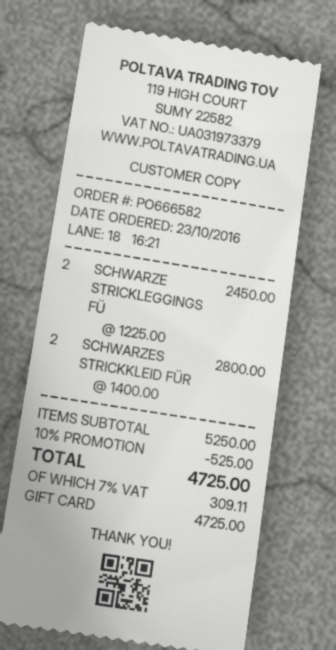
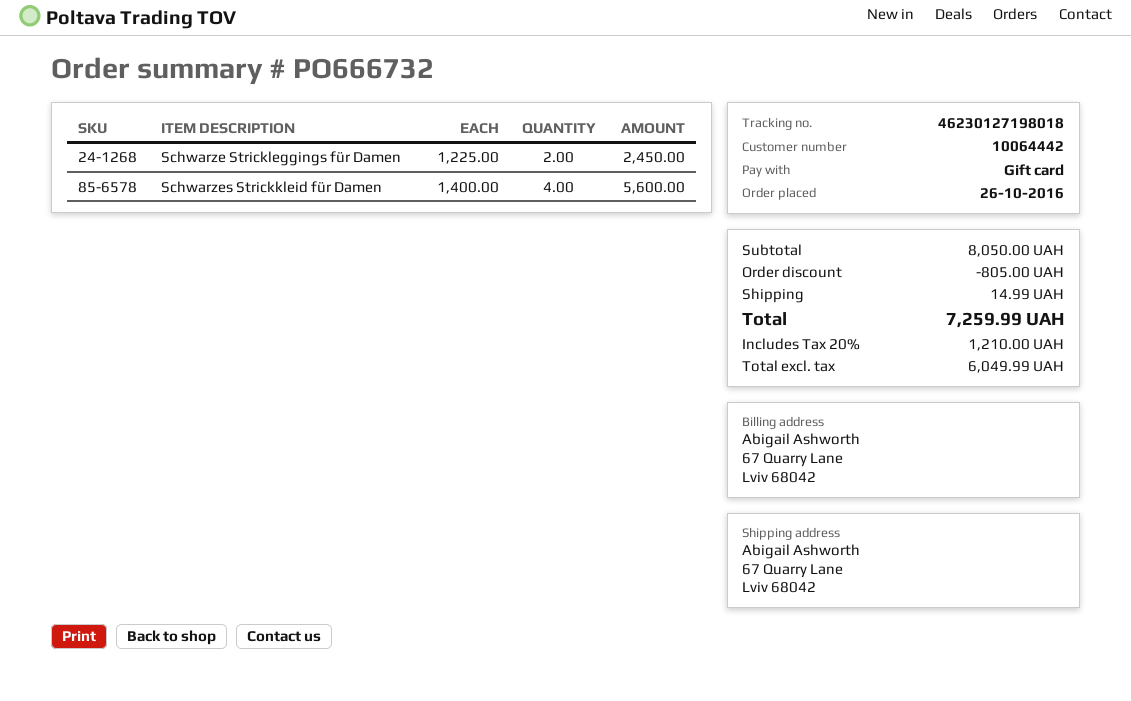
order number: PO666582 -> PO666732
order date: 2016-10-23 -> 2016-10-26
SCHWARZES STRICKKLEID FÜR: 2 x 1400.00 = 2800.00 -> 4 x 1400.00 = 5600.00
subtotal: 5250.00 -> 8050.00
discount: 525.00 -> 805.00
shipping: none -> 14.99
tax: 7% = 309.11 -> 20% = 1210.00
total: 4725.00 -> 7259.99

